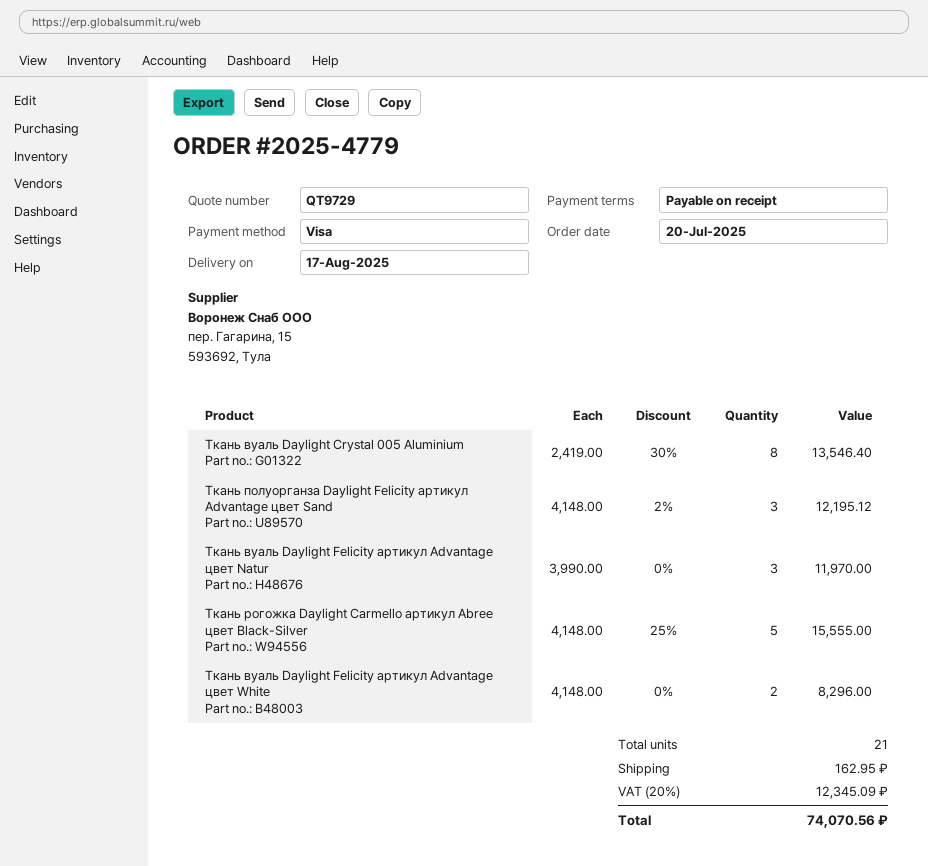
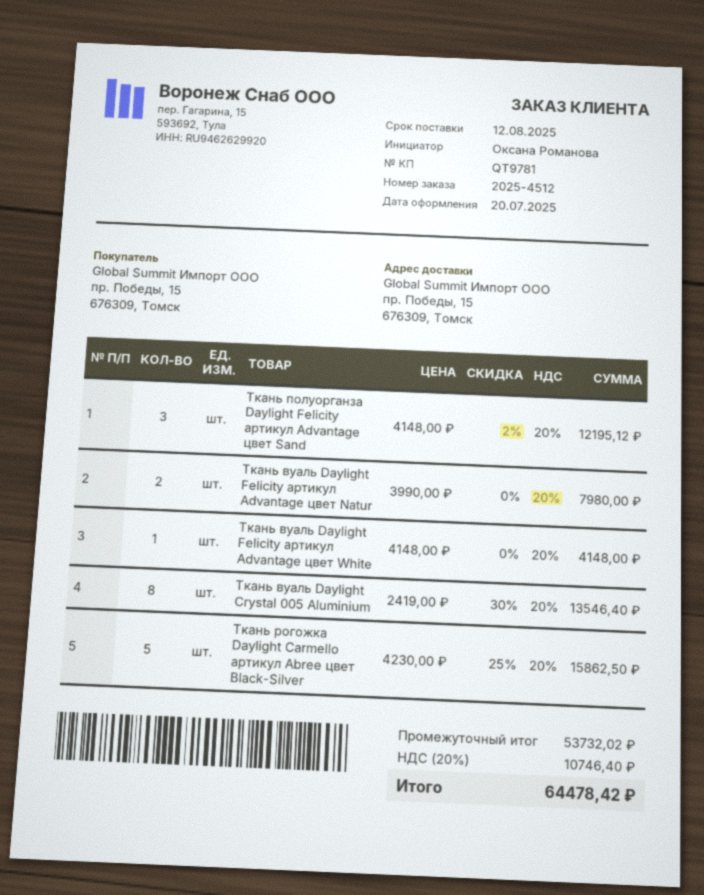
quote number: QT9729 -> QT9781
order number: 2025-4779 -> 2025-4512
delivery date: 2025-08-17 -> 2025-08-12
Ткань вуаль Daylight Felicity артикул Advantage цвет Natur: 3 x 3990.00 = 11970.00 -> 2 x 3990.00 = 7980.00
Ткань рогожка Daylight Carmello артикул Abree цвет Black-Silver: 5 x 4148.00 - 25% = 15555.00 -> 5 x 4230.00 - 25% = 15862.50
Ткань вуаль Daylight Felicity артикул Advantage цвет White: 2 x 4148.00 = 8296.00 -> 1 x 4148.00 = 4148.00
shipping: 162.95 -> none
tax: 20% = 12345.09 -> 20% = 10746.40
total: 74070.56 -> 64478.42

